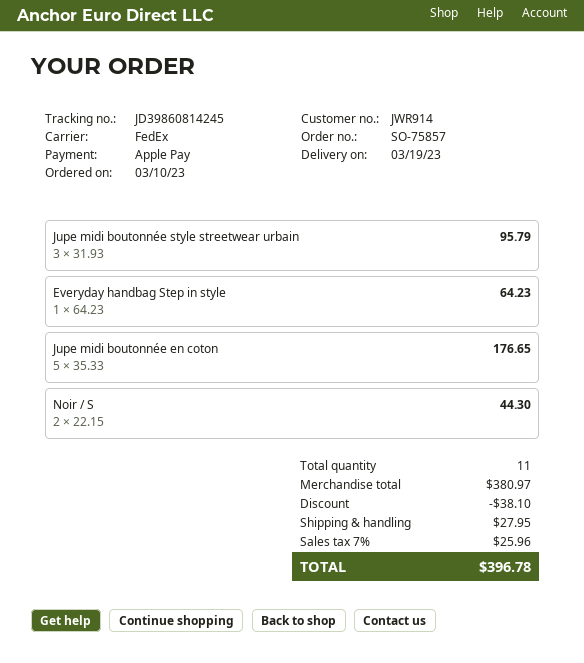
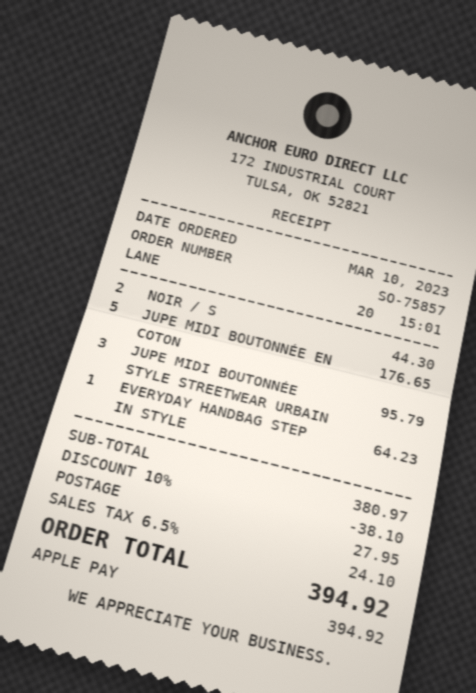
tax: 7% = 25.96 -> 6.5% = 24.10
total: 396.78 -> 394.92

